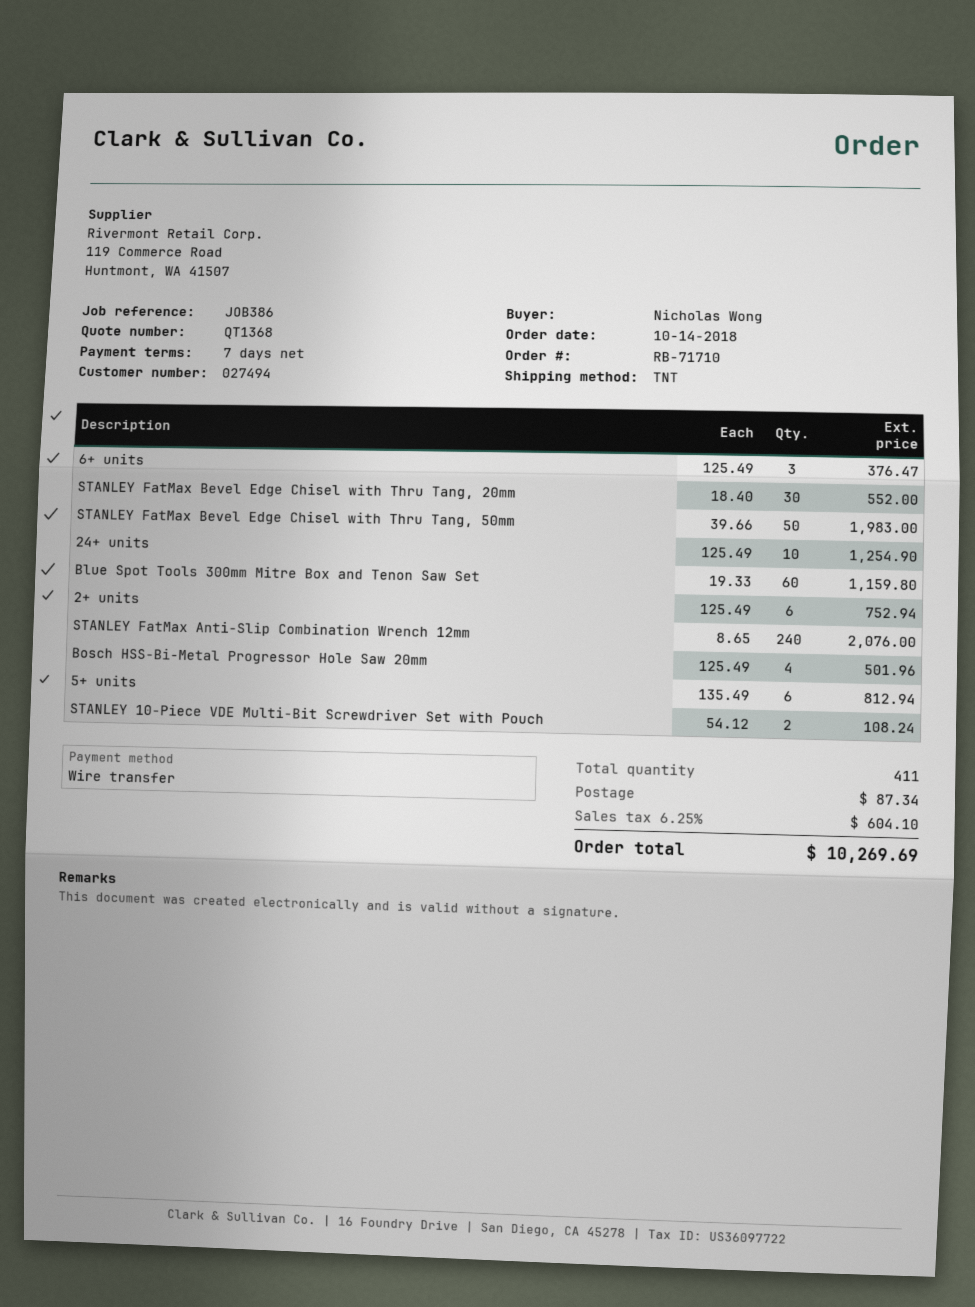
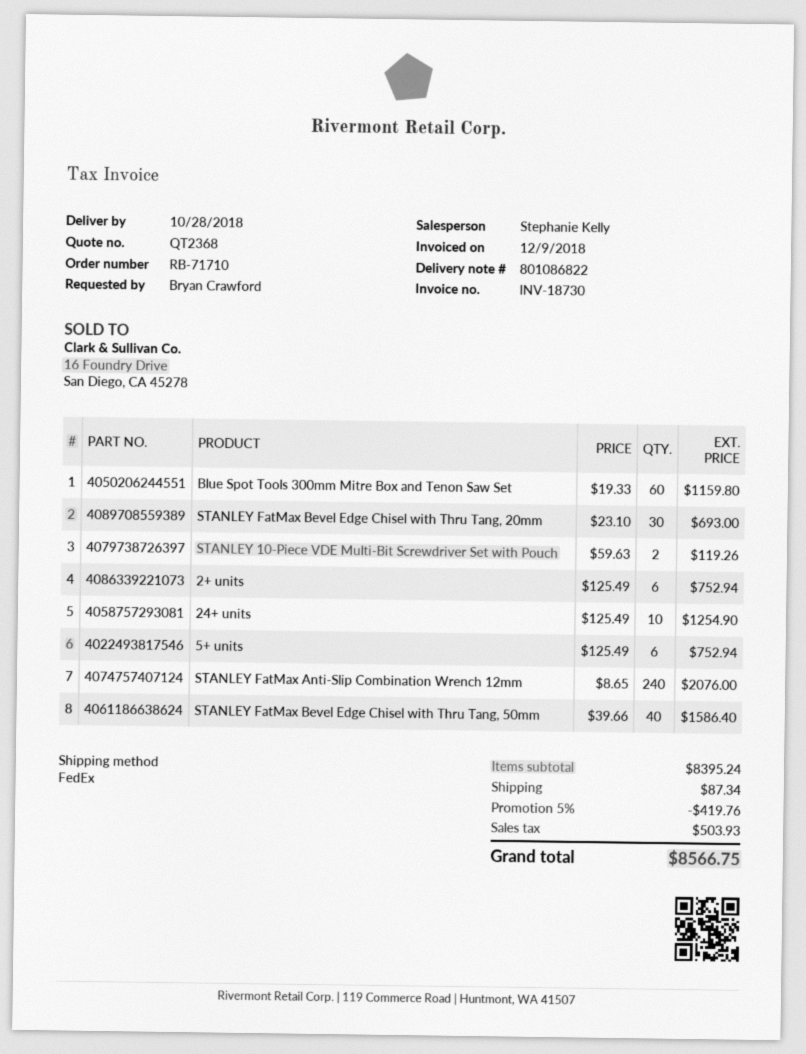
quote number: QT1368 -> QT2368
ordered by: Nicholas Wong -> Bryan Crawford
shipping method: TNT -> FedEx
6+ units: 3 x 125.49 = 376.47 -> none
STANLEY FatMax Bevel Edge Chisel with Thru Tang, 20mm: 30 x 18.40 = 552.00 -> 30 x 23.10 = 693.00
STANLEY FatMax Bevel Edge Chisel with Thru Tang, 50mm: 50 x 39.66 = 1983.00 -> 40 x 39.66 = 1586.40
Bosch HSS-Bi-Metal Progressor Hole Saw 20mm: 4 x 125.49 = 501.96 -> none
5+ units: 6 x 135.49 = 812.94 -> 6 x 125.49 = 752.94
STANLEY 10-Piece VDE Multi-Bit Screwdriver Set with Pouch: 2 x 54.12 = 108.24 -> 2 x 59.63 = 119.26
discount: none -> 5% = 419.76
tax: 604.10 -> 503.93
total: 10269.69 -> 8566.75

